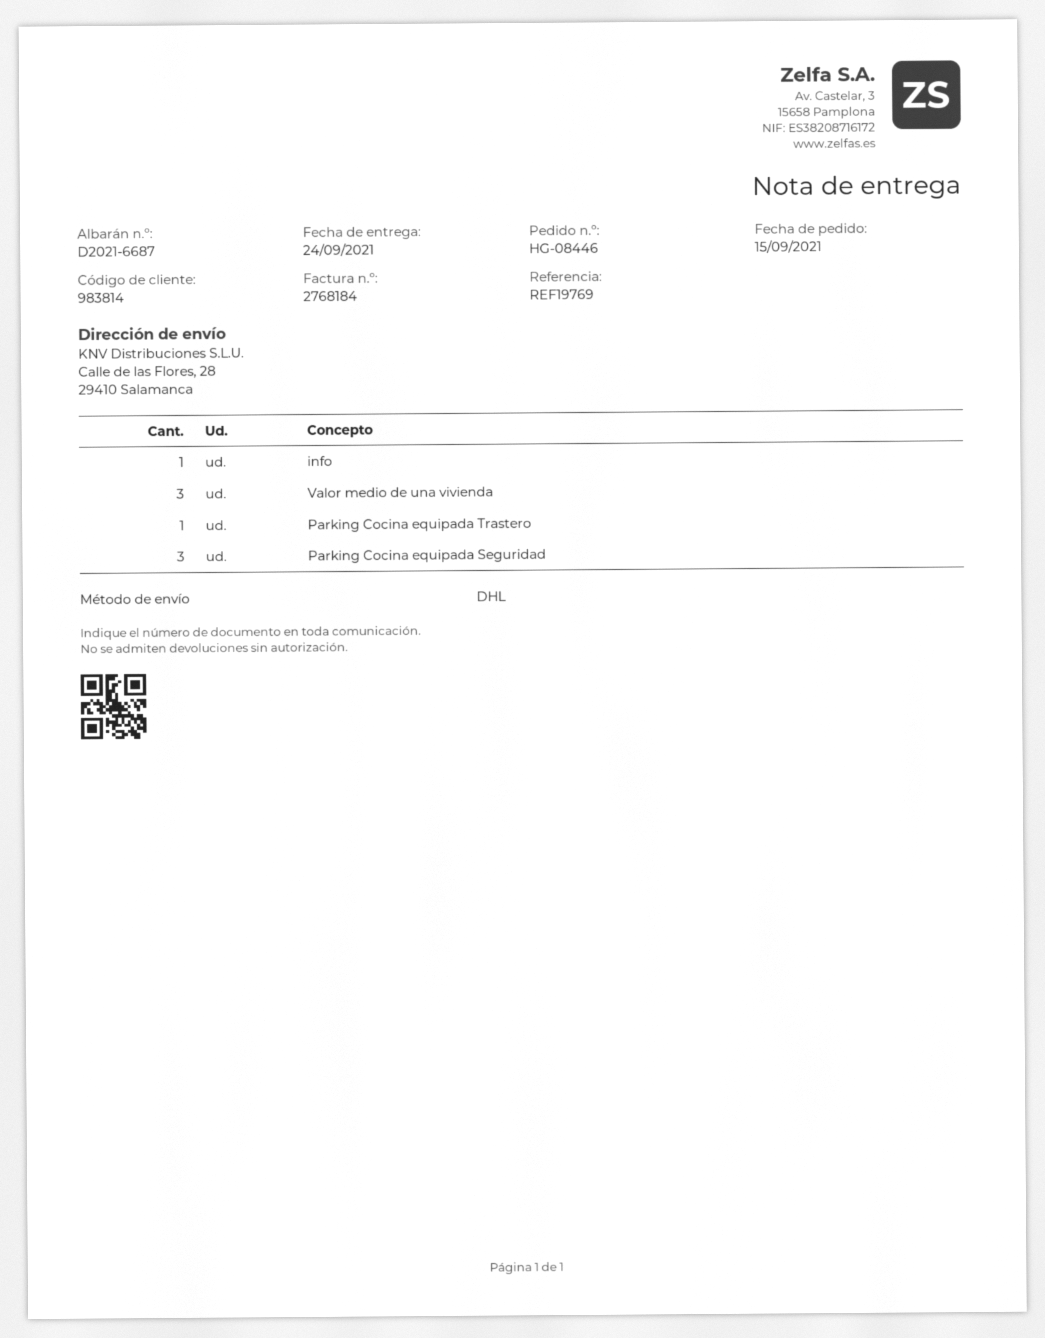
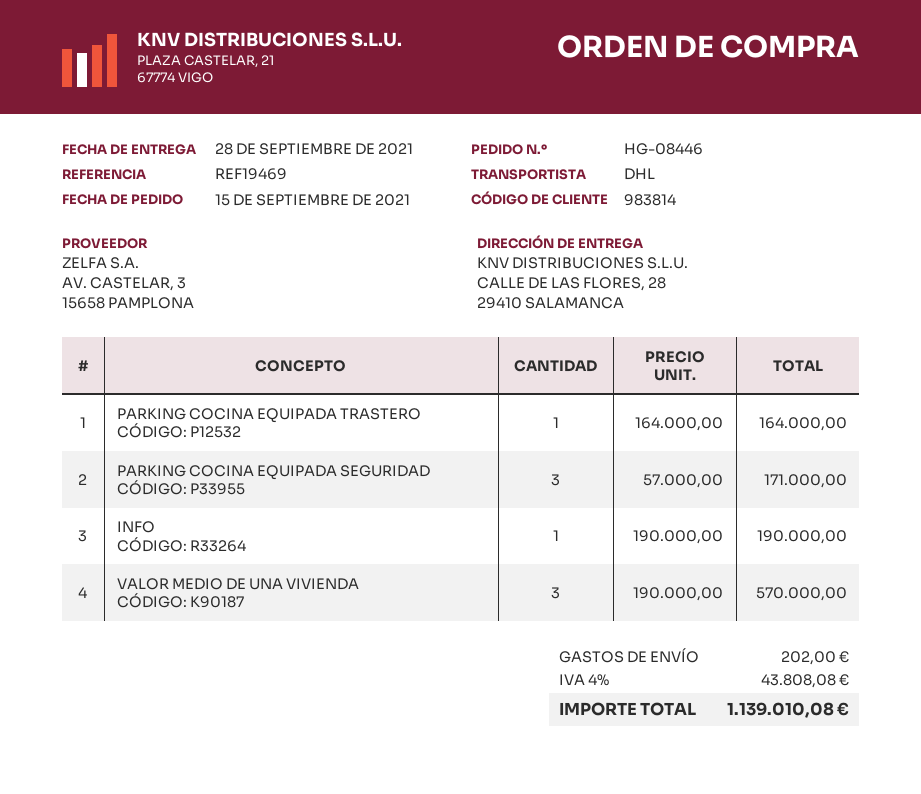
delivery date: 2021-09-24 -> 2021-09-28
reference: REF19769 -> REF19469

